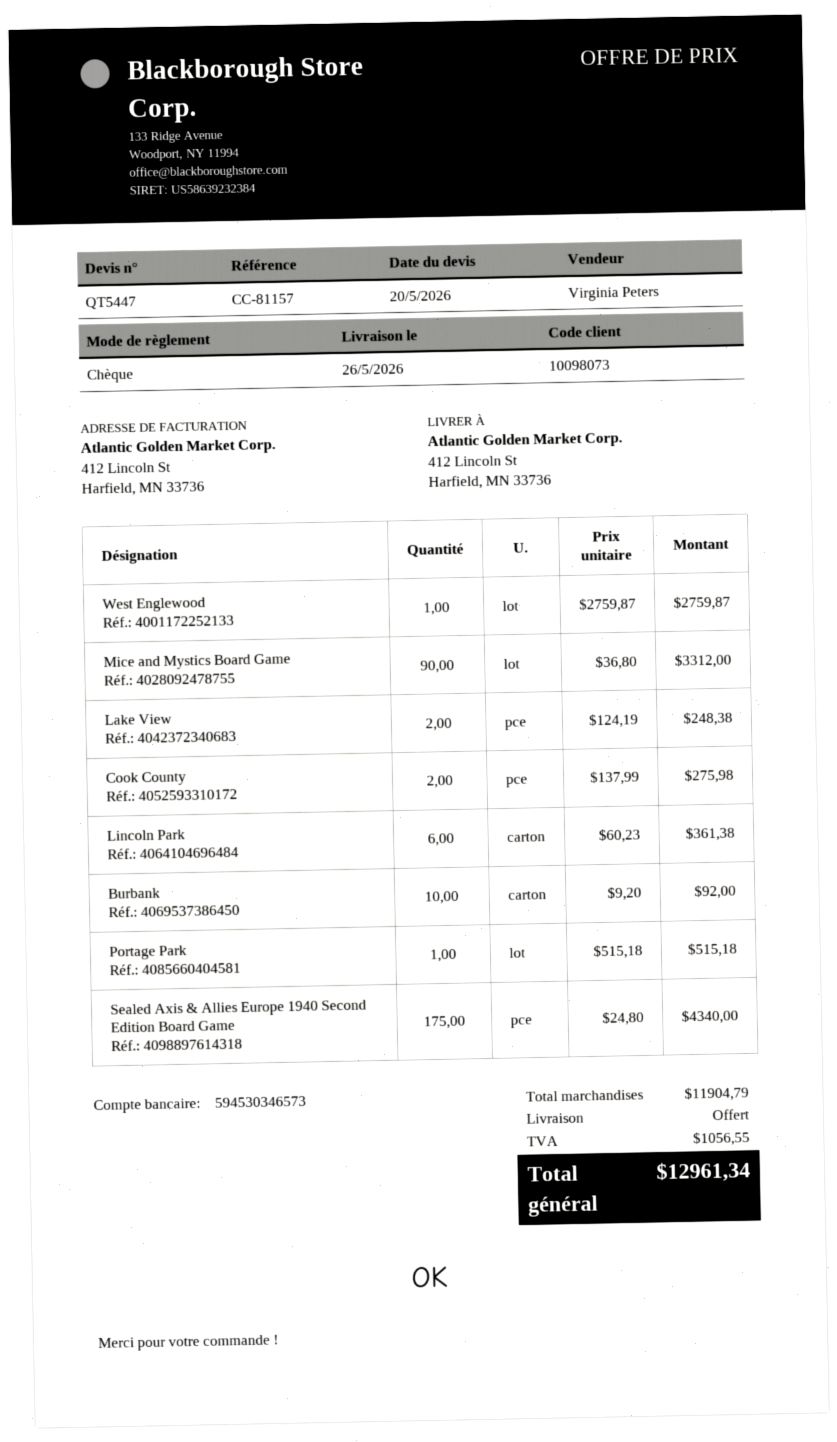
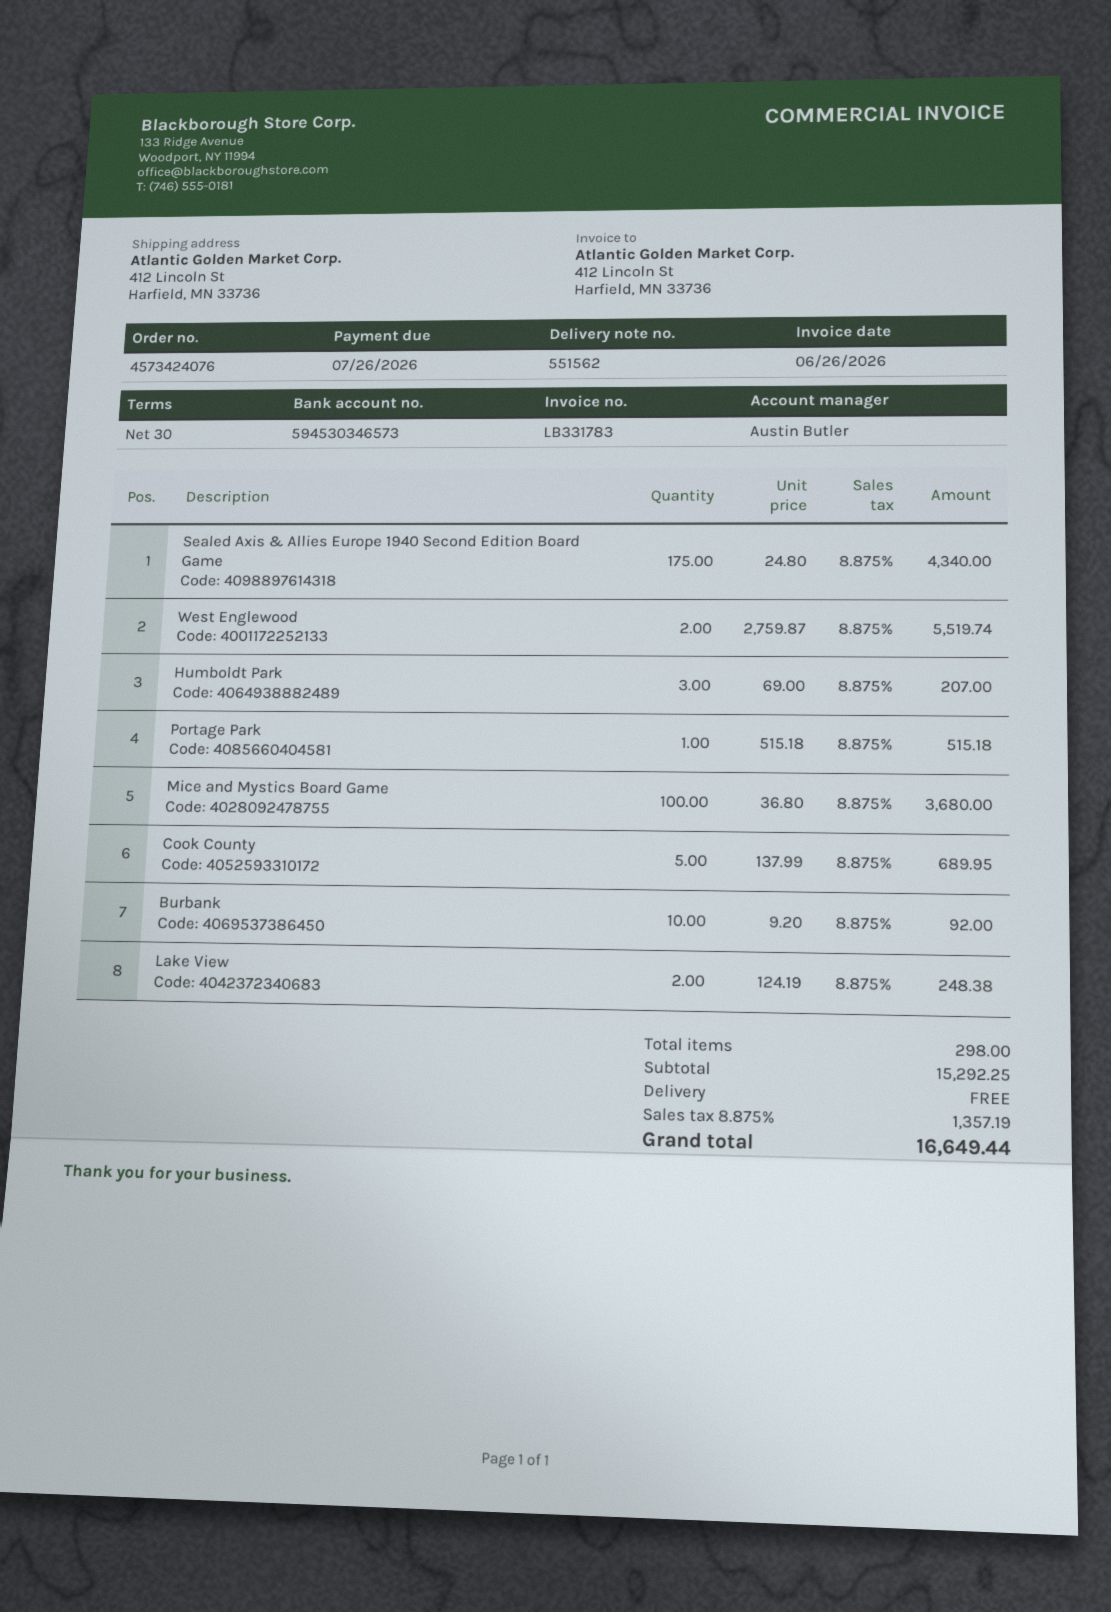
sales rep: Virginia Peters -> Austin Butler
West Englewood: 1 x 2759.87 = 2759.87 -> 2 x 2759.87 = 5519.74
Mice and Mystics Board Game: 90 x 36.80 = 3312.00 -> 100 x 36.80 = 3680.00
Cook County: 2 x 137.99 = 275.98 -> 5 x 137.99 = 689.95
Lincoln Park: 6 x 60.23 = 361.38 -> none
Humboldt Park: none -> 3 x 69.00 = 207.00
subtotal: 11904.79 -> 15292.25
tax: 1056.55 -> 1357.19
total: 12961.34 -> 16649.44

